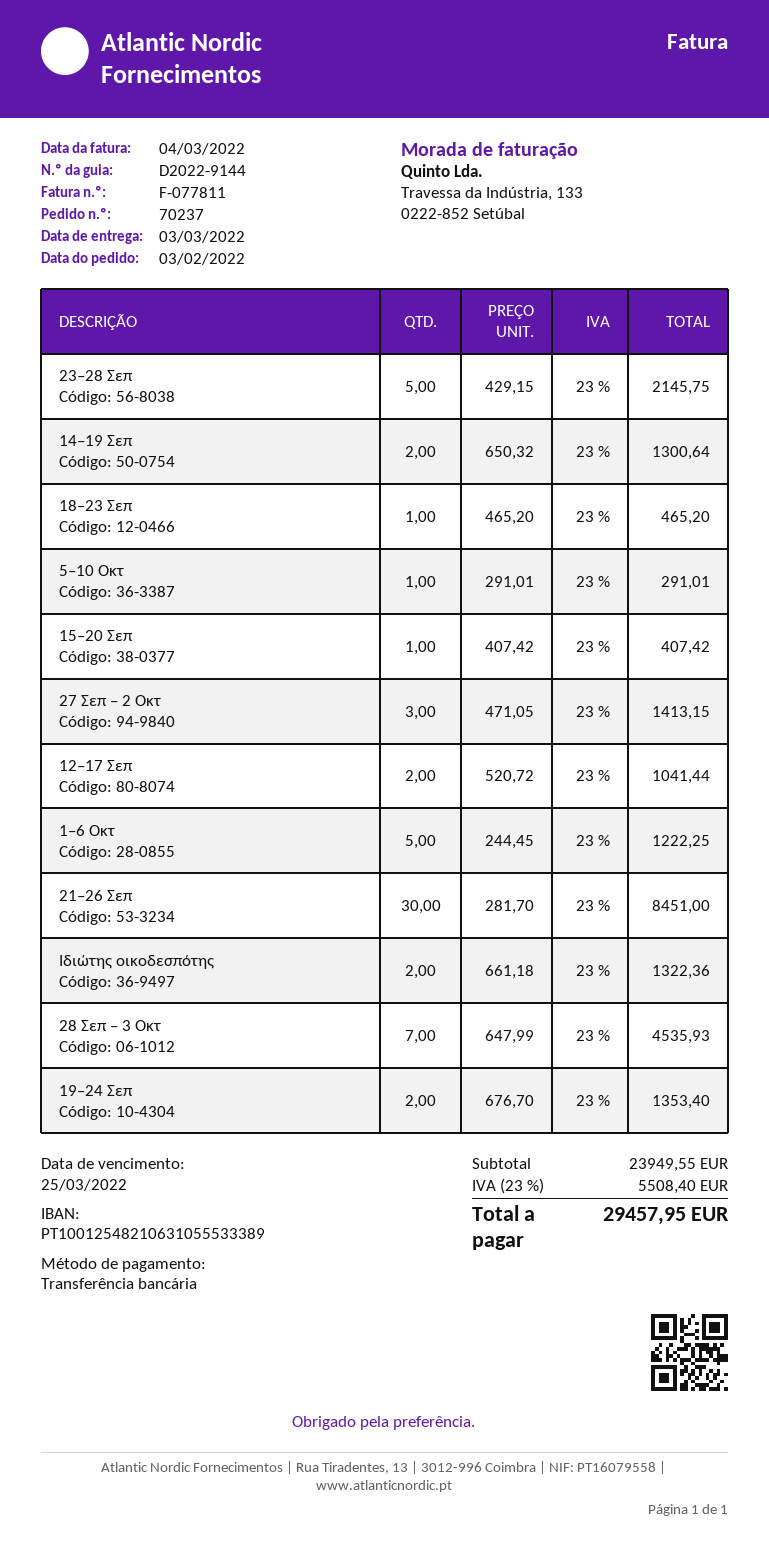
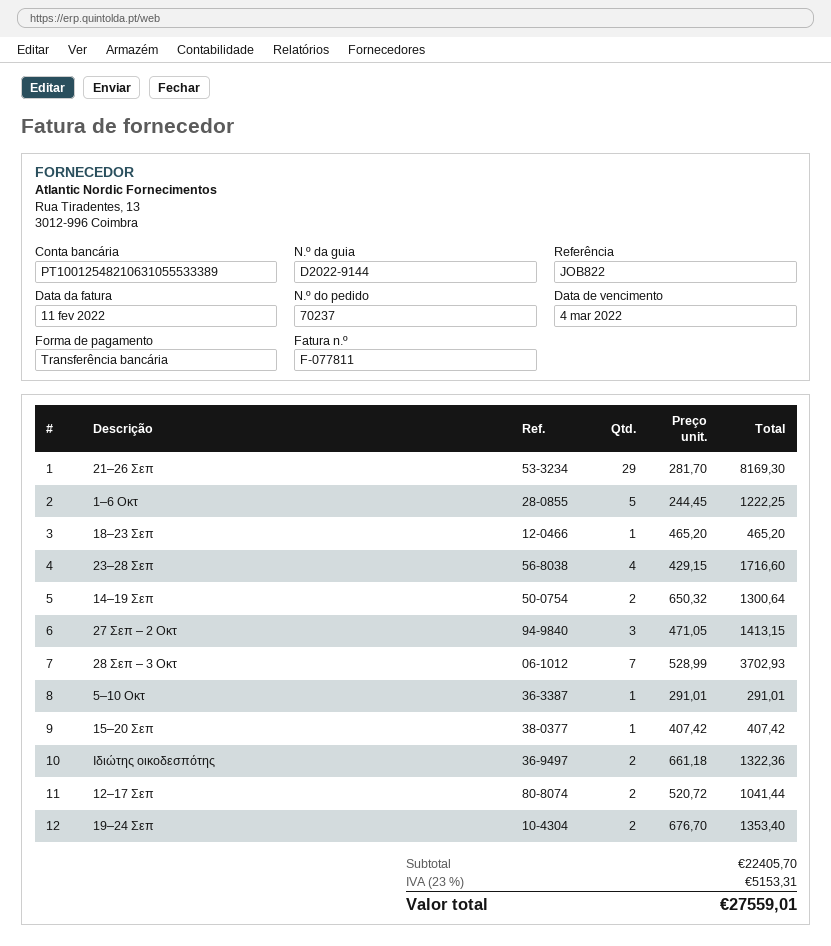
invoice date: 2022-03-04 -> 2022-02-11
due date: 2022-03-25 -> 2022-03-04
23–28 Σεπ: 5 x 429.15 = 2145.75 -> 4 x 429.15 = 1716.60
21–26 Σεπ: 30 x 281.70 = 8451.00 -> 29 x 281.70 = 8169.30
28 Σεπ – 3 Οκτ: 7 x 647.99 = 4535.93 -> 7 x 528.99 = 3702.93
subtotal: 23949.55 -> 22405.70
tax: 23% = 5508.40 -> 23% = 5153.31
total: 29457.95 -> 27559.01

